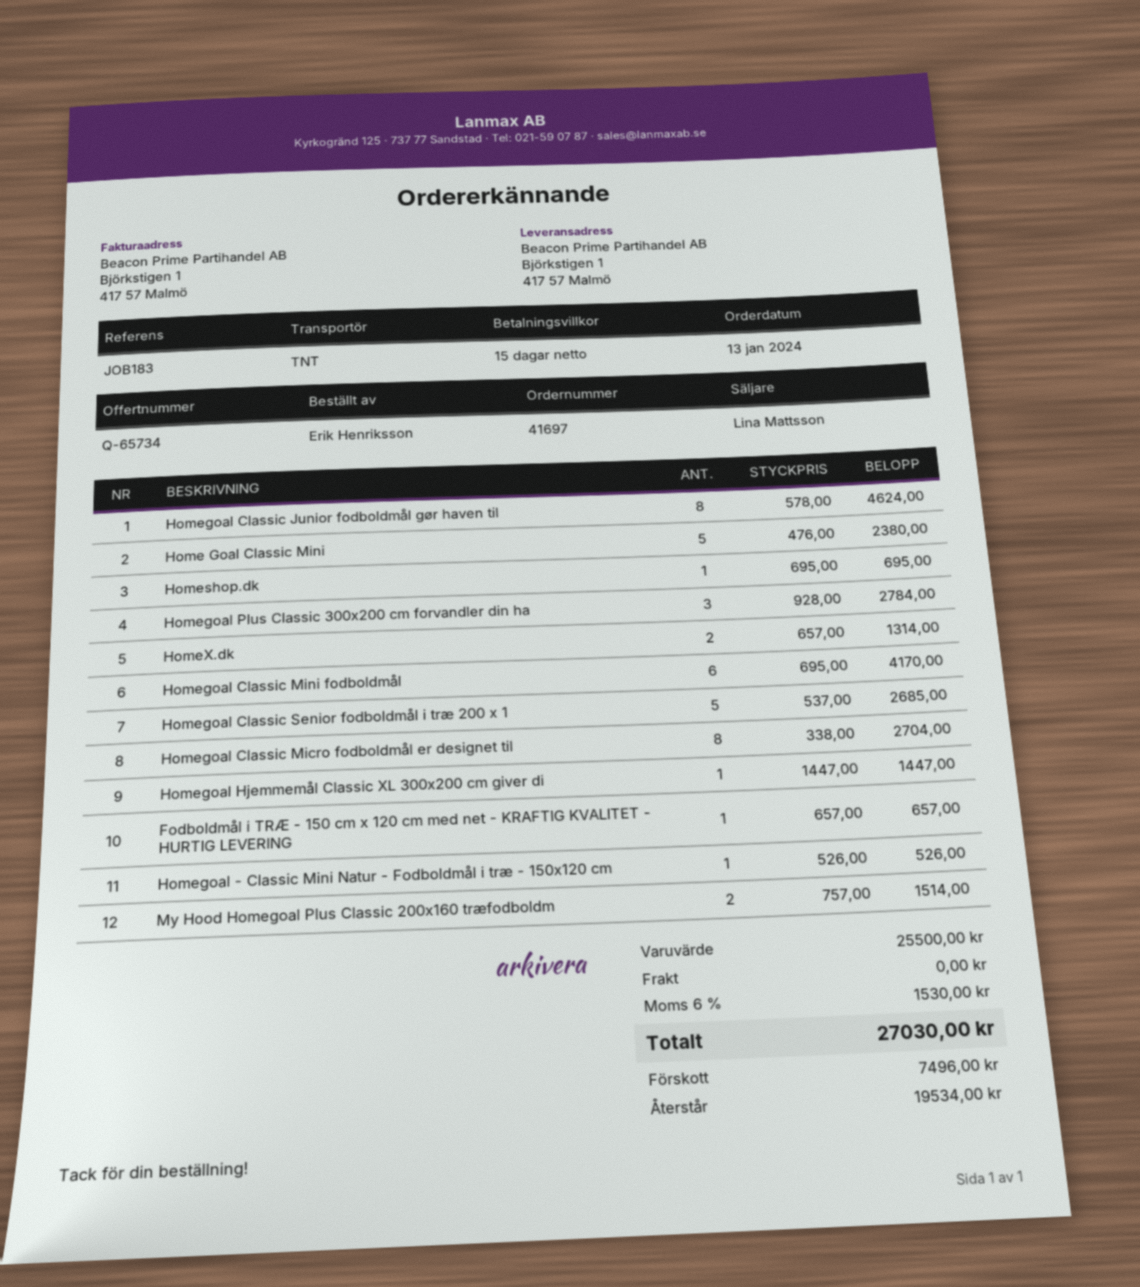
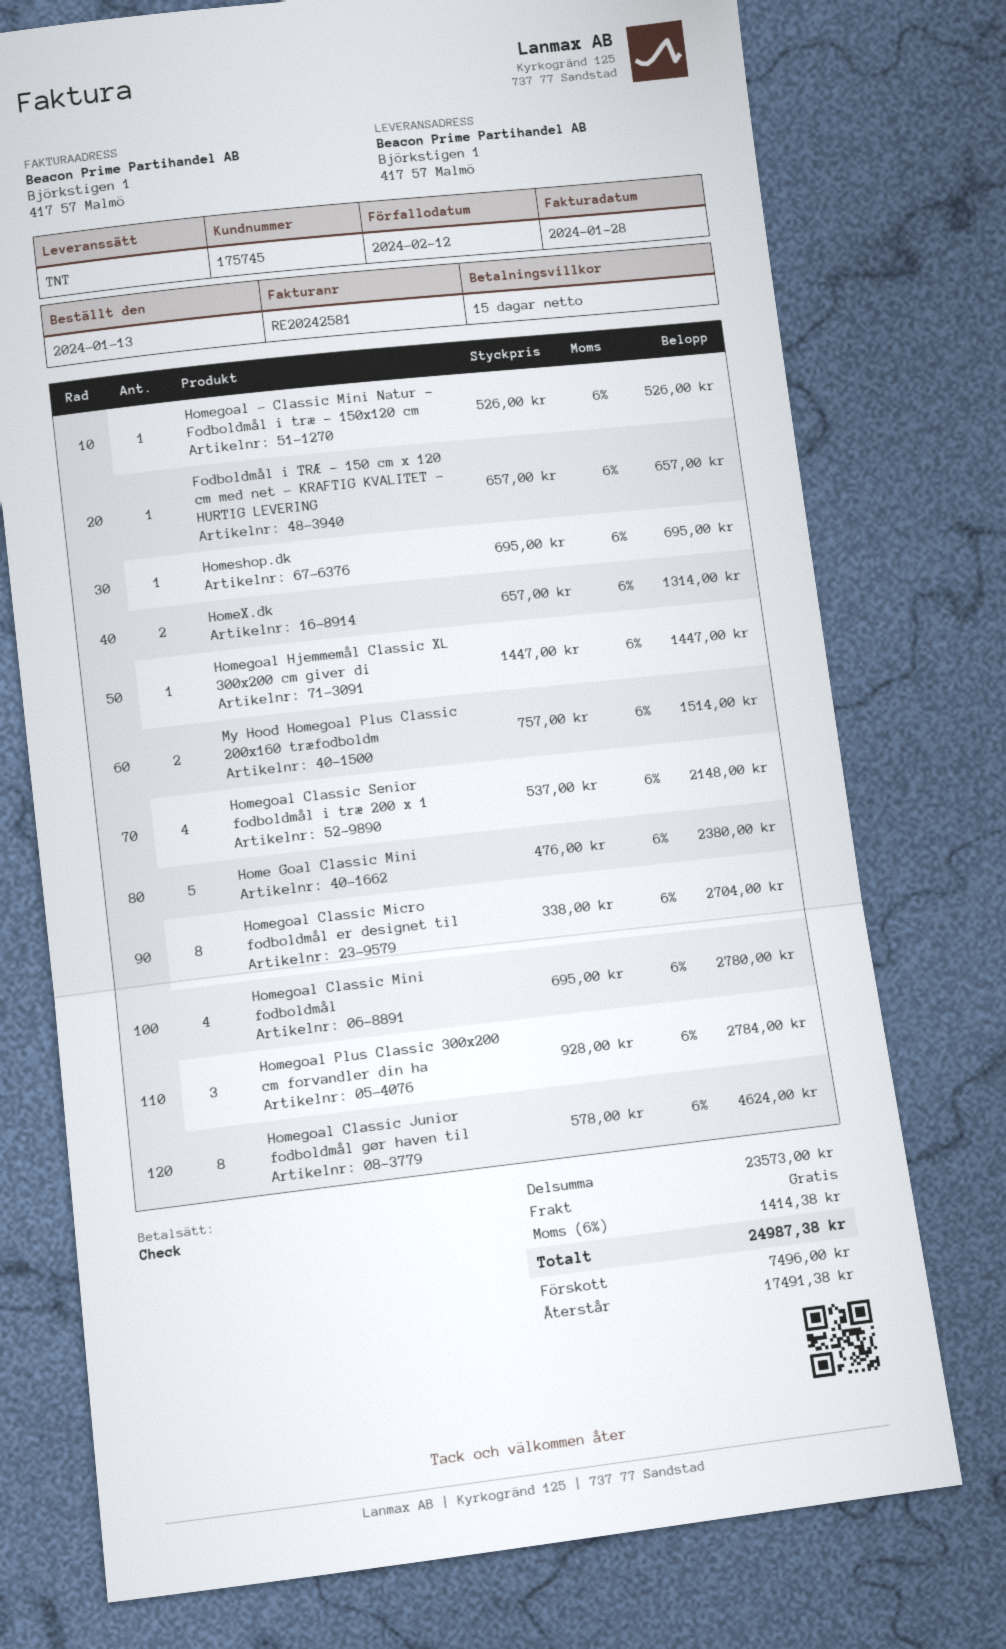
Homegoal Classic Mini fodboldmål: 6 x 695.00 = 4170.00 -> 4 x 695.00 = 2780.00
Homegoal Classic Senior fodboldmål i træ 200 x 1: 5 x 537.00 = 2685.00 -> 4 x 537.00 = 2148.00
subtotal: 25500.00 -> 23573.00
tax: 6% = 1530.00 -> 6% = 1414.38
total: 27030.00 -> 24987.38
balance: 19534.00 -> 17491.38

